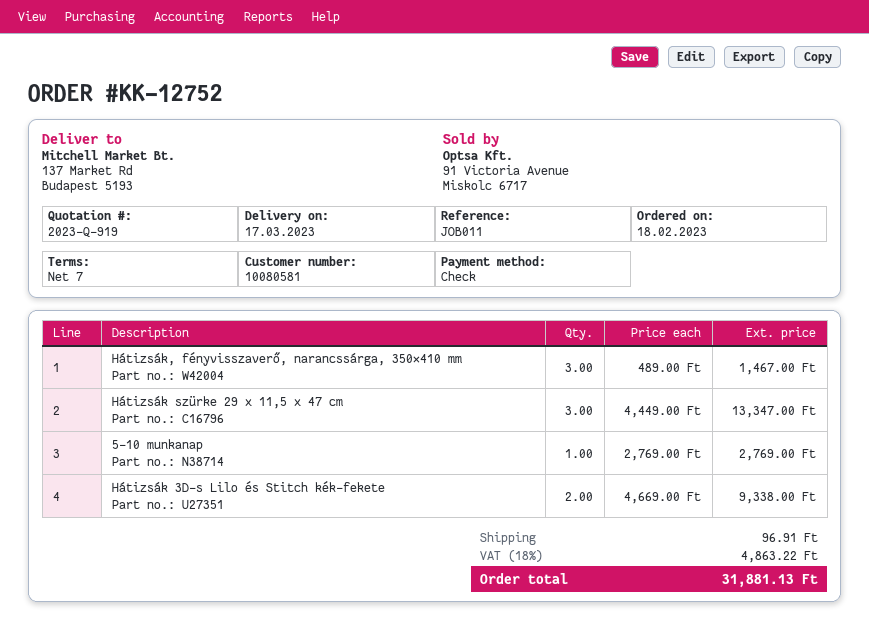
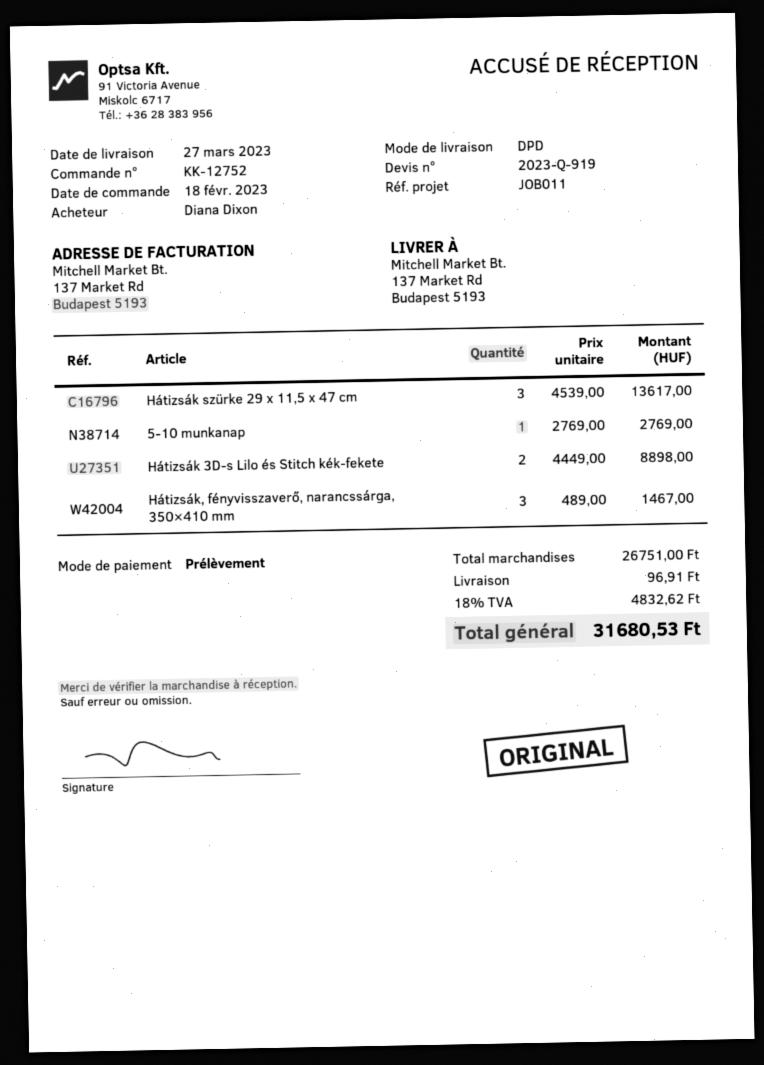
delivery date: 2023-03-17 -> 2023-03-27
payment method: cheque -> direct debit
Hátizsák szürke 29 x 11,5 x 47 cm: 3 x 4449.00 = 13347.00 -> 3 x 4539.00 = 13617.00
Hátizsák 3D-s Lilo és Stitch kék-fekete: 2 x 4669.00 = 9338.00 -> 2 x 4449.00 = 8898.00
tax: 18% = 4863.22 -> 18% = 4832.62
total: 31881.13 -> 31680.53

